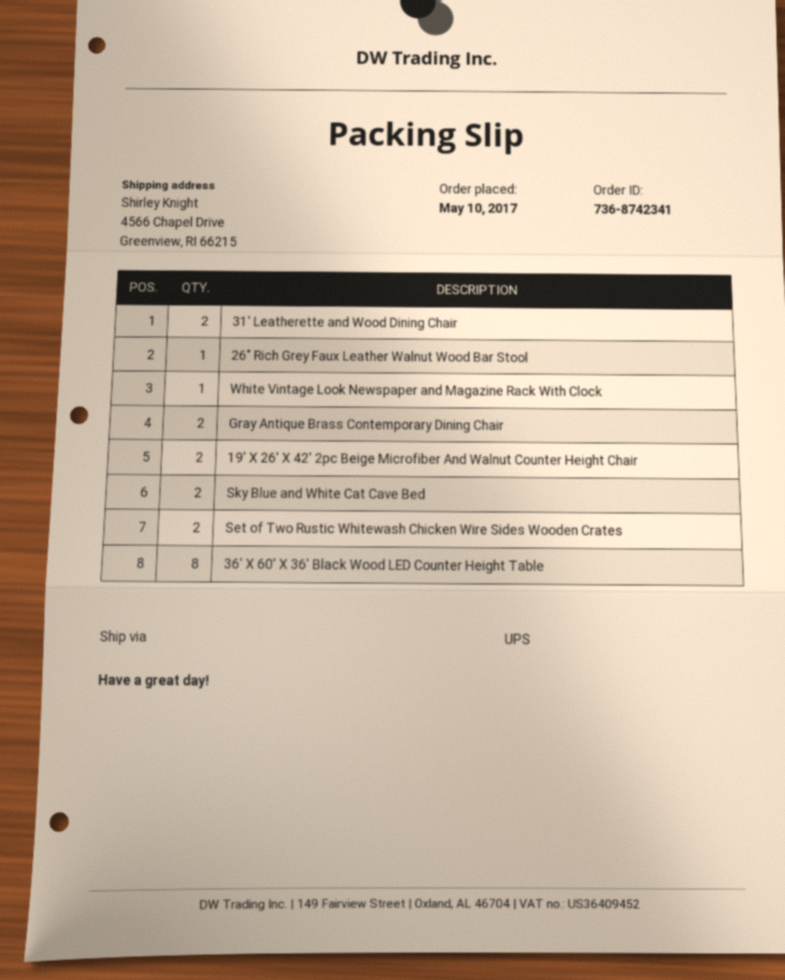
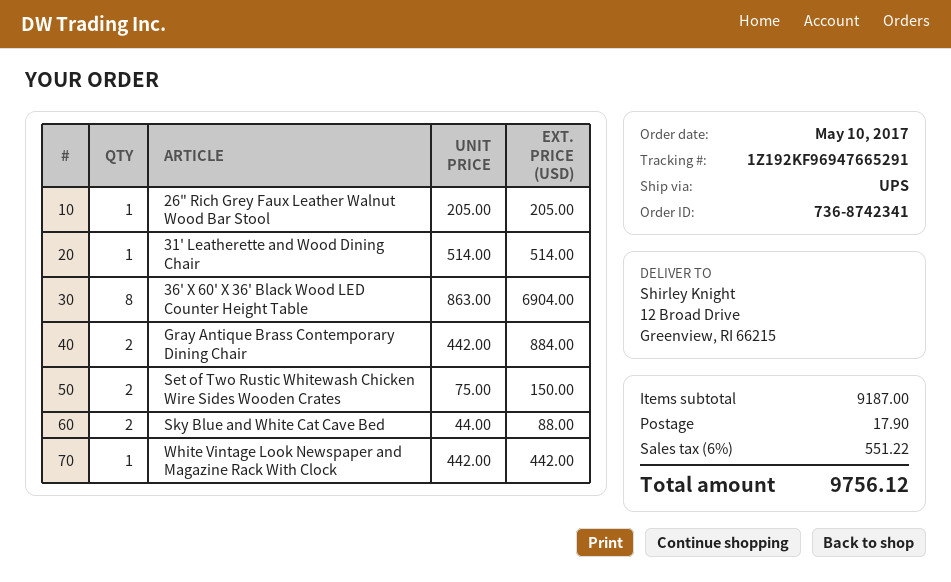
ship to: 4566 Chapel Drive, Greenview, RI 66215 -> 12 Broad Drive, Greenview, RI 66215
31' Leatherette and Wood Dining Chair: 2 -> 1
19' X 26' X 42' 2pc Beige Microfiber And Walnut Counter Height Chair: 2 -> none

